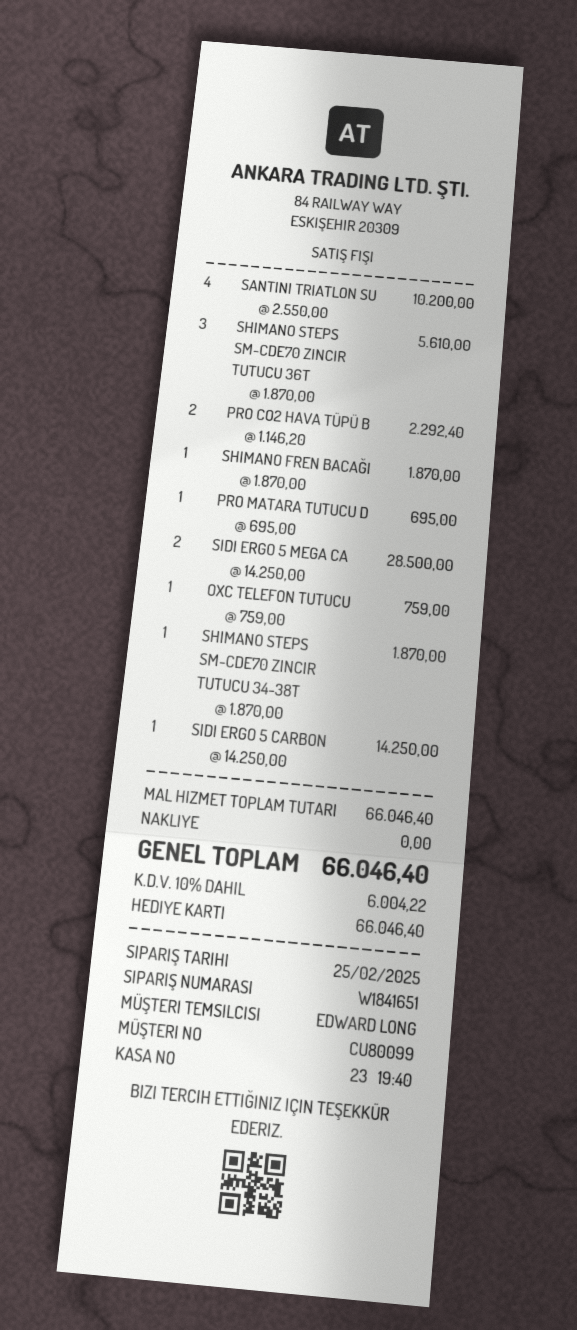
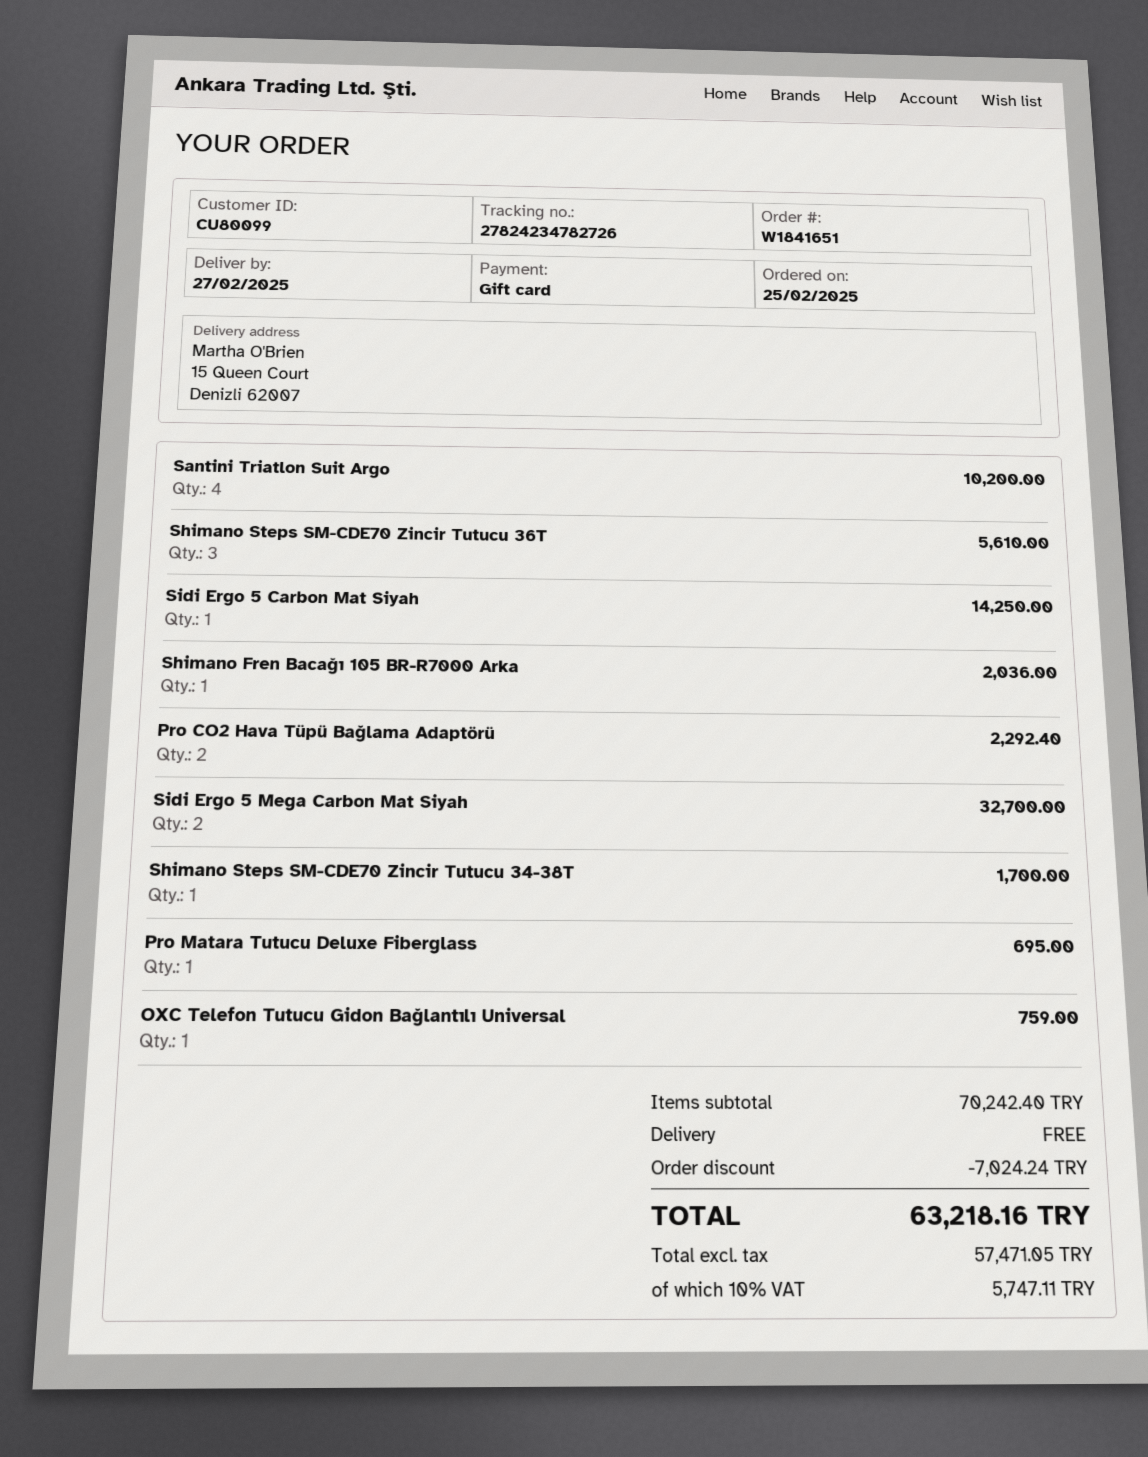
SHIMANO FREN BACAĞI: 1 for 1870.00 -> 1 for 2036.00
SIDI ERGO 5 MEGA CA: 2 for 28500.00 -> 2 for 32700.00
SHIMANO STEPS SM-CDE70 ZINCIR TUTUCU 34-38T: 1 for 1870.00 -> 1 for 1700.00
subtotal: 66046.40 -> 70242.40
discount: none -> 7024.24
tax: 10% = 6004.22 -> 10% = 5747.11
total: 66046.40 -> 63218.16

